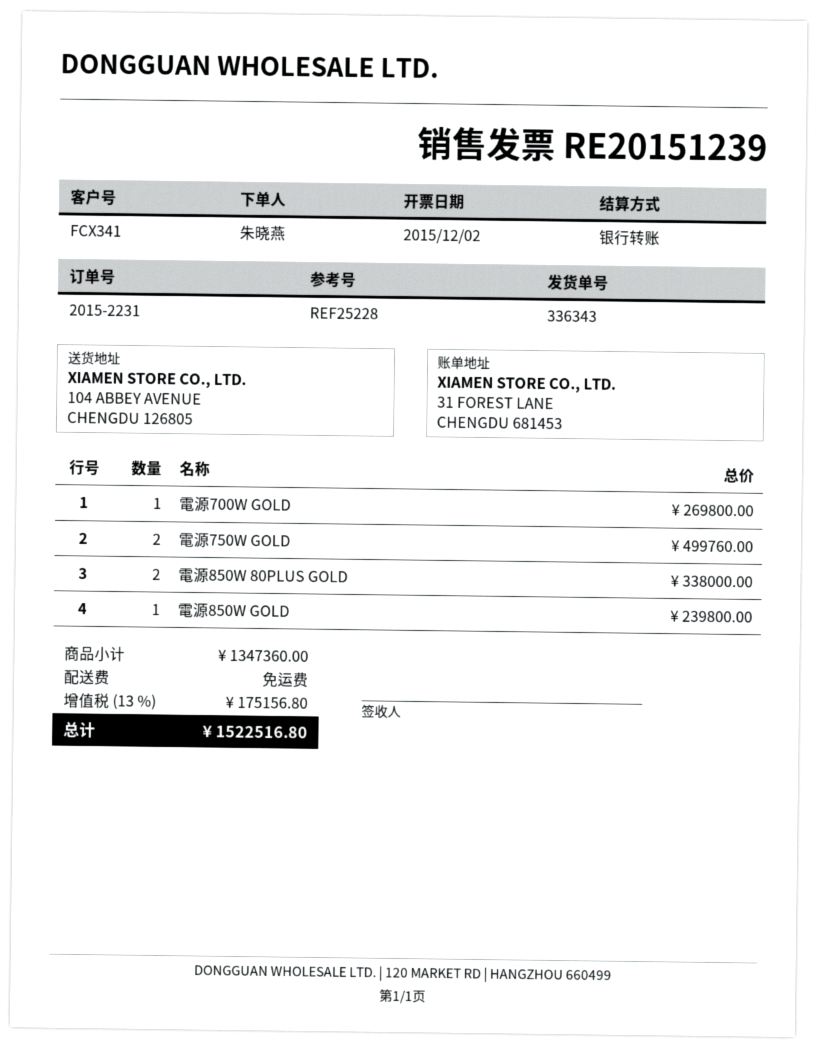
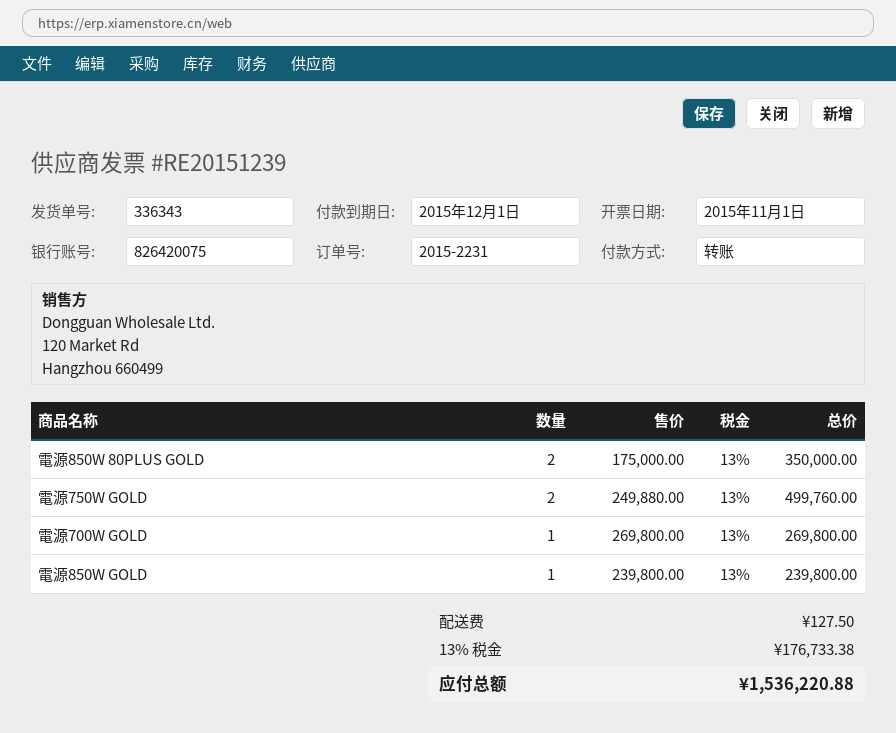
invoice date: 2015-12-02 -> 2015-11-01
電源850W 80PLUS GOLD: 2 for 338000.00 -> 2 for 350000.00
shipping: 0.00 -> 127.50
tax: 13% = 175156.80 -> 13% = 176733.38
total: 1522516.80 -> 1536220.88

